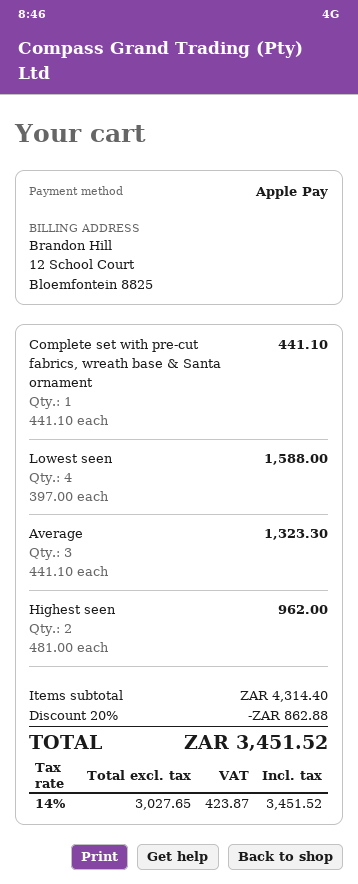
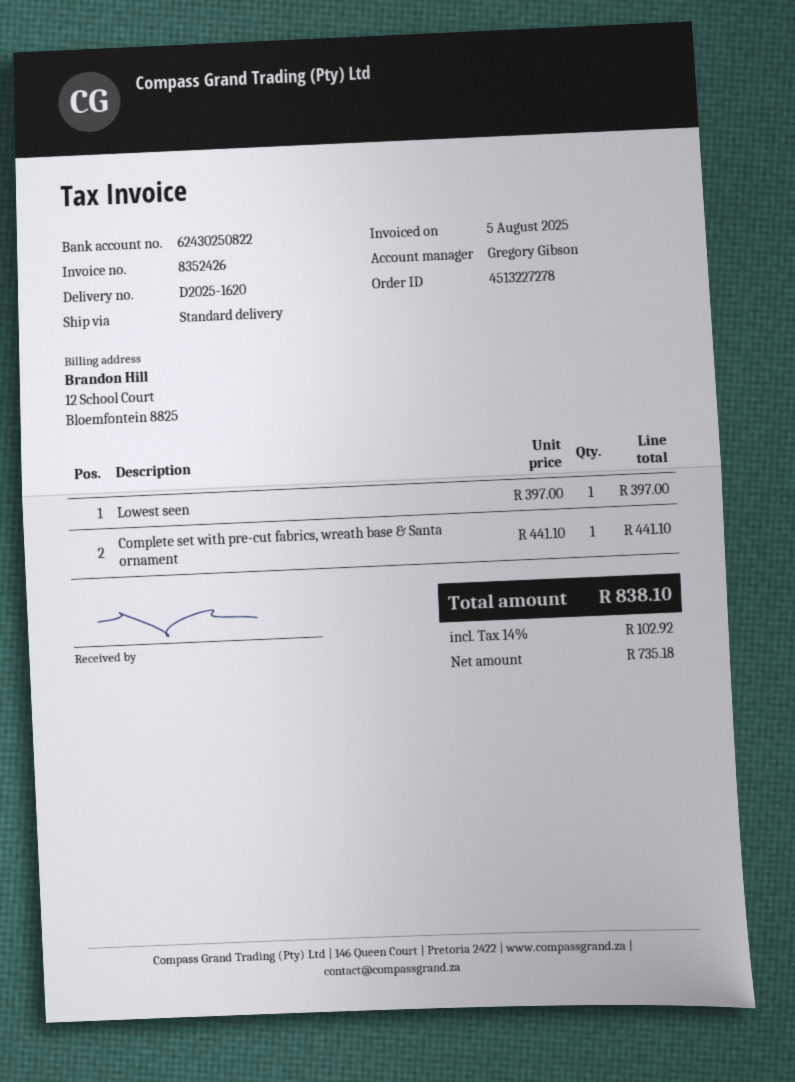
Lowest seen: 4 x 397.00 = 1588.00 -> 1 x 397.00 = 397.00
Average: 3 x 441.10 = 1323.30 -> none
Highest seen: 2 x 481.00 = 962.00 -> none
discount: 20% = 862.88 -> none
net: 3027.65 -> 735.18
tax: 14% = 423.87 -> 14% = 102.92
total: 3451.52 -> 838.10

